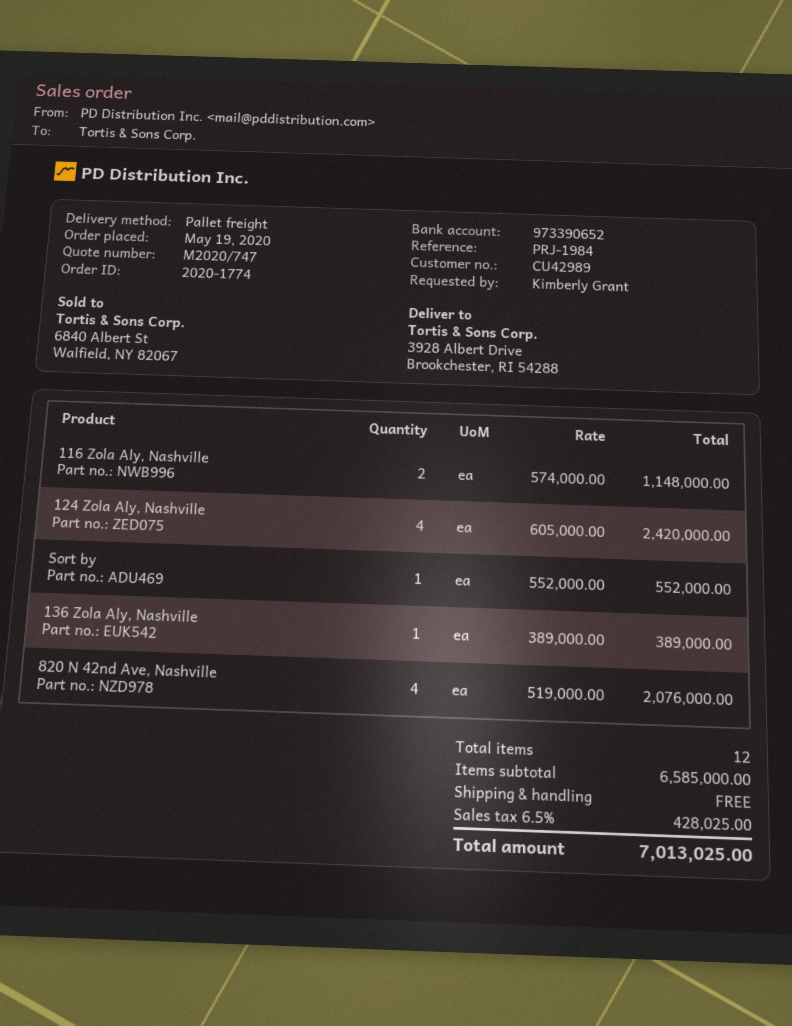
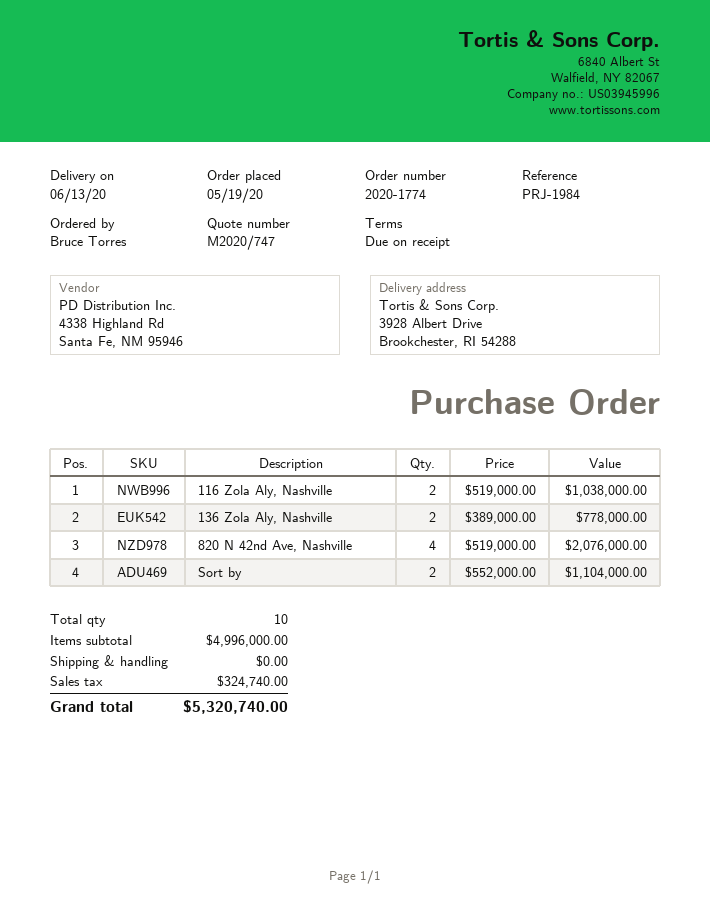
ordered by: Kimberly Grant -> Bruce Torres
116 Zola Aly, Nashville: 2 x 574000.00 = 1148000.00 -> 2 x 519000.00 = 1038000.00
124 Zola Aly, Nashville: 4 x 605000.00 = 2420000.00 -> none
Sort by: 1 x 552000.00 = 552000.00 -> 2 x 552000.00 = 1104000.00
136 Zola Aly, Nashville: 1 x 389000.00 = 389000.00 -> 2 x 389000.00 = 778000.00
total quantity: 12 -> 10
subtotal: 6585000.00 -> 4996000.00
tax: 428025.00 -> 324740.00
total: 7013025.00 -> 5320740.00

